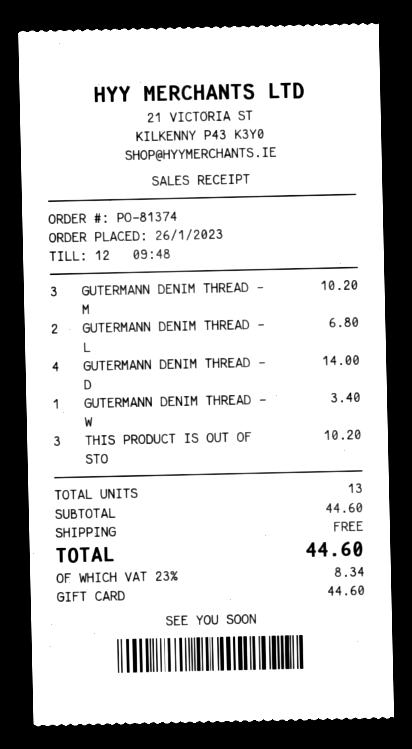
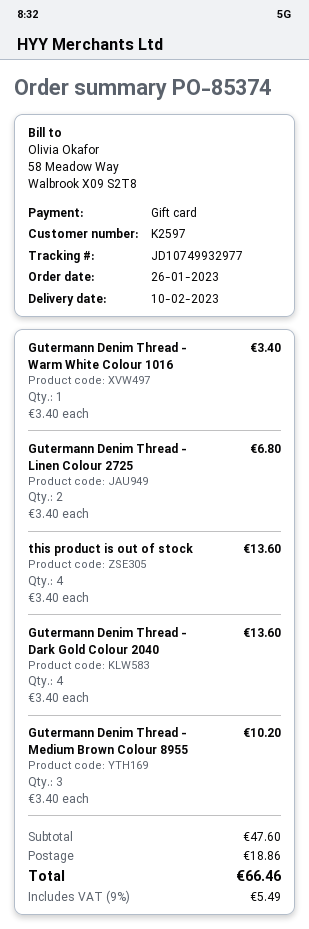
order number: PO-81374 -> PO-85374
GUTERMANN DENIM THREAD - D: 4 for 14.00 -> 4 for 13.60
THIS PRODUCT IS OUT OF STO: 3 for 10.20 -> 4 for 13.60
subtotal: 44.60 -> 47.60
shipping: 0.00 -> 18.86
tax: 23% = 8.34 -> 9% = 5.49
total: 44.60 -> 66.46

